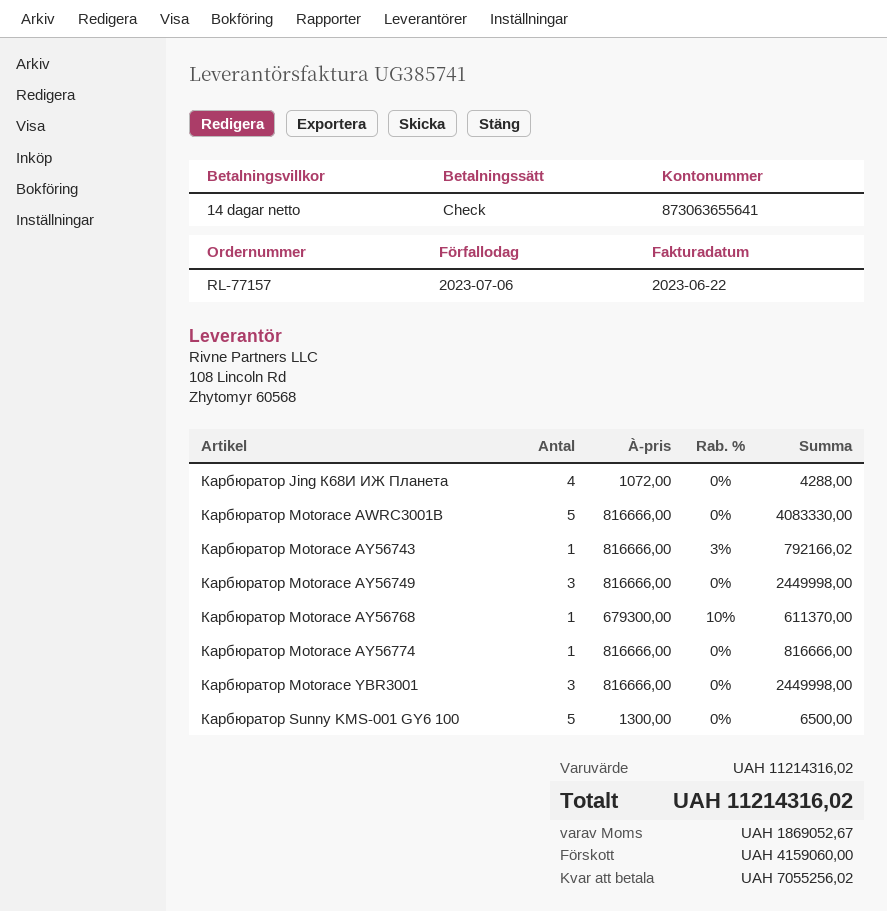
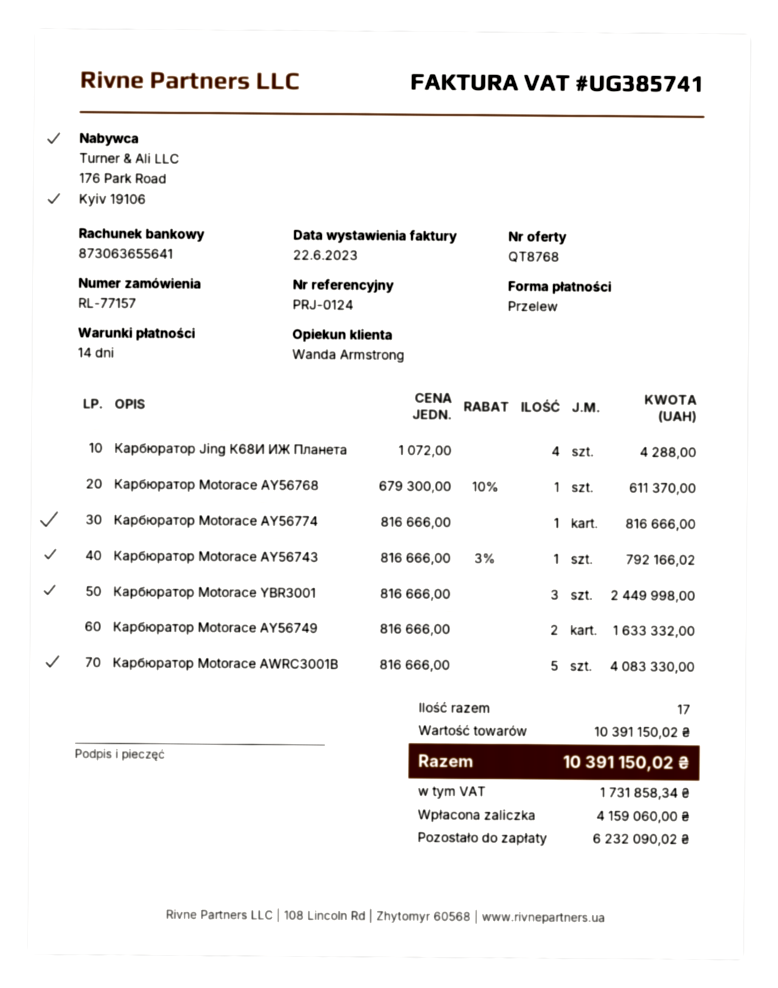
payment method: cheque -> bank transfer
Карбюратор Motorace AY56749: 3 x 816666.00 = 2449998.00 -> 2 x 816666.00 = 1633332.00
Карбюратор Sunny KMS-001 GY6 100: 5 x 1300.00 = 6500.00 -> none
subtotal: 11214316.02 -> 10391150.02
tax: 1869052.67 -> 1731858.34
total: 11214316.02 -> 10391150.02
balance: 7055256.02 -> 6232090.02

